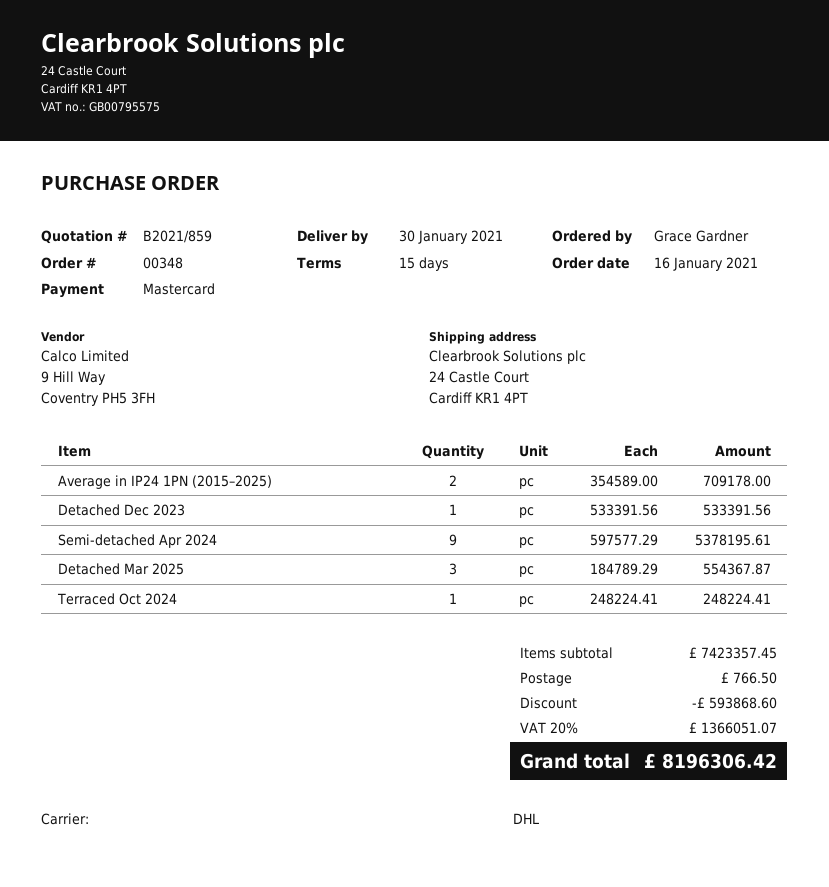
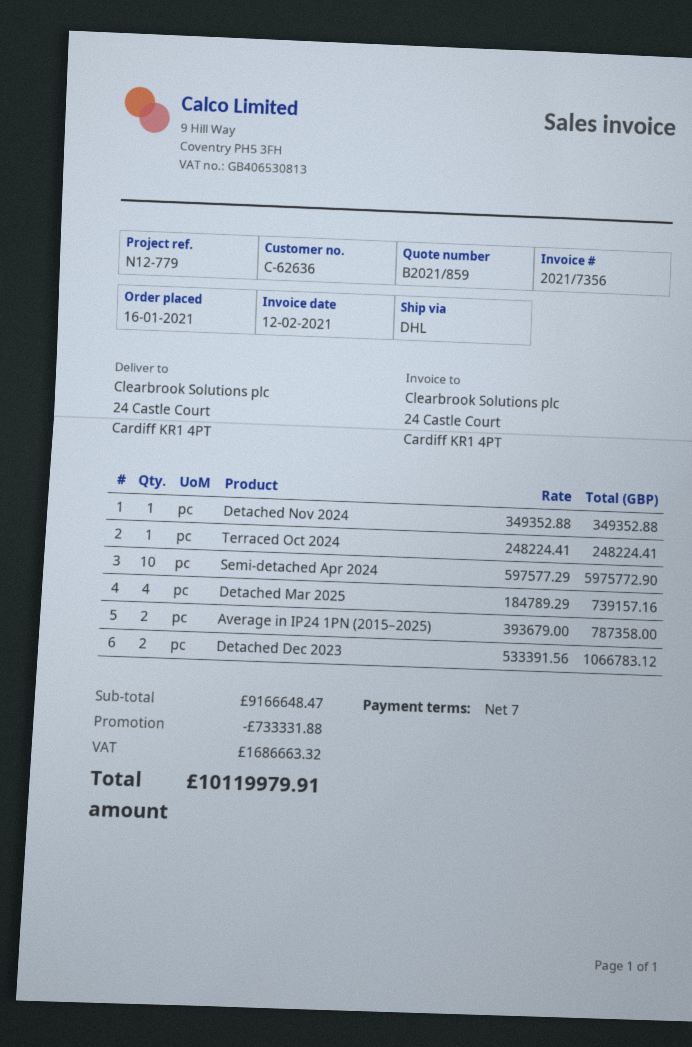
payment terms: 15 days -> 7 days
Average in IP24 1PN (2015–2025): 2 x 354589.00 = 709178.00 -> 2 x 393679.00 = 787358.00
Detached Dec 2023: 1 x 533391.56 = 533391.56 -> 2 x 533391.56 = 1066783.12
Semi-detached Apr 2024: 9 x 597577.29 = 5378195.61 -> 10 x 597577.29 = 5975772.90
Detached Mar 2025: 3 x 184789.29 = 554367.87 -> 4 x 184789.29 = 739157.16
Detached Nov 2024: none -> 1 x 349352.88 = 349352.88
subtotal: 7423357.45 -> 9166648.47
discount: 593868.60 -> 733331.88
shipping: 766.50 -> none
tax: 1366051.07 -> 1686663.32
total: 8196306.42 -> 10119979.91

